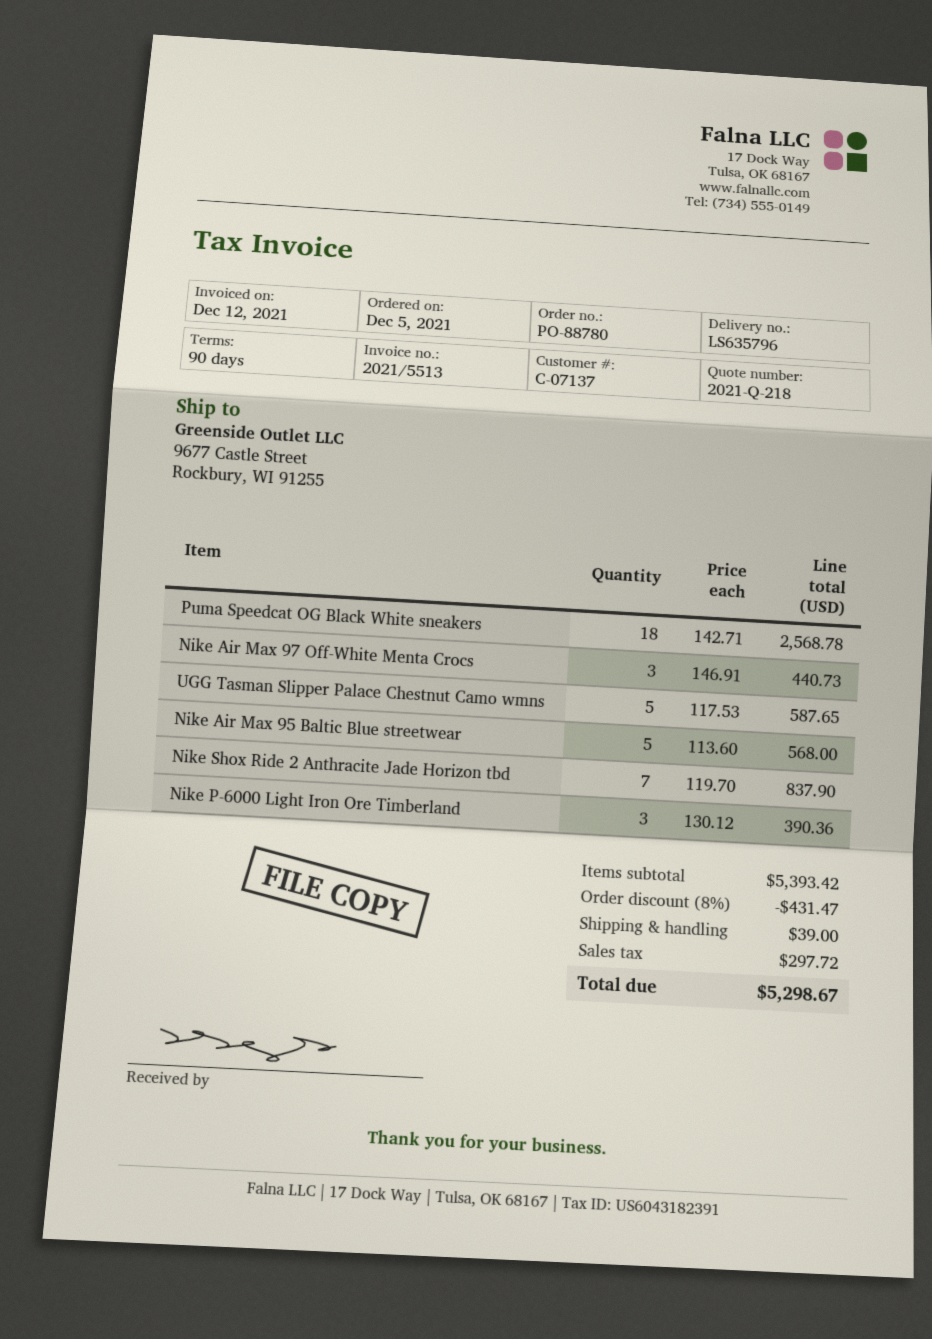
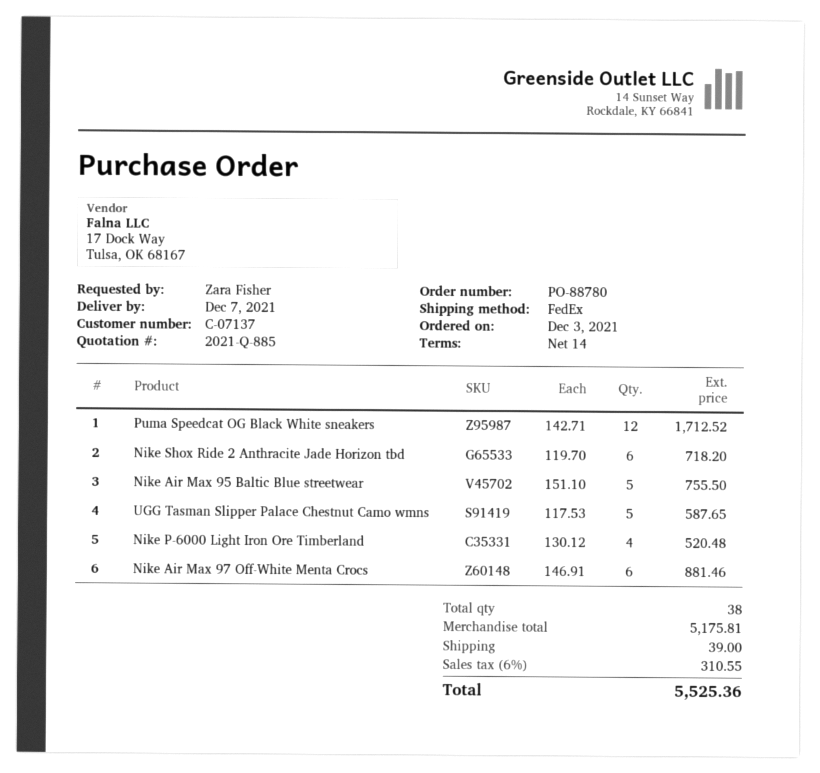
quote number: 2021-Q-218 -> 2021-Q-885
order date: 2021-12-05 -> 2021-12-03
payment terms: 90 days -> 14 days
Puma Speedcat OG Black White sneakers: 18 x 142.71 = 2568.78 -> 12 x 142.71 = 1712.52
Nike Air Max 97 Off-White Menta Crocs: 3 x 146.91 = 440.73 -> 6 x 146.91 = 881.46
Nike Air Max 95 Baltic Blue streetwear: 5 x 113.60 = 568.00 -> 5 x 151.10 = 755.50
Nike Shox Ride 2 Anthracite Jade Horizon tbd: 7 x 119.70 = 837.90 -> 6 x 119.70 = 718.20
Nike P-6000 Light Iron Ore Timberland: 3 x 130.12 = 390.36 -> 4 x 130.12 = 520.48
subtotal: 5393.42 -> 5175.81
discount: 8% = 431.47 -> none
tax: 297.72 -> 310.55
total: 5298.67 -> 5525.36

